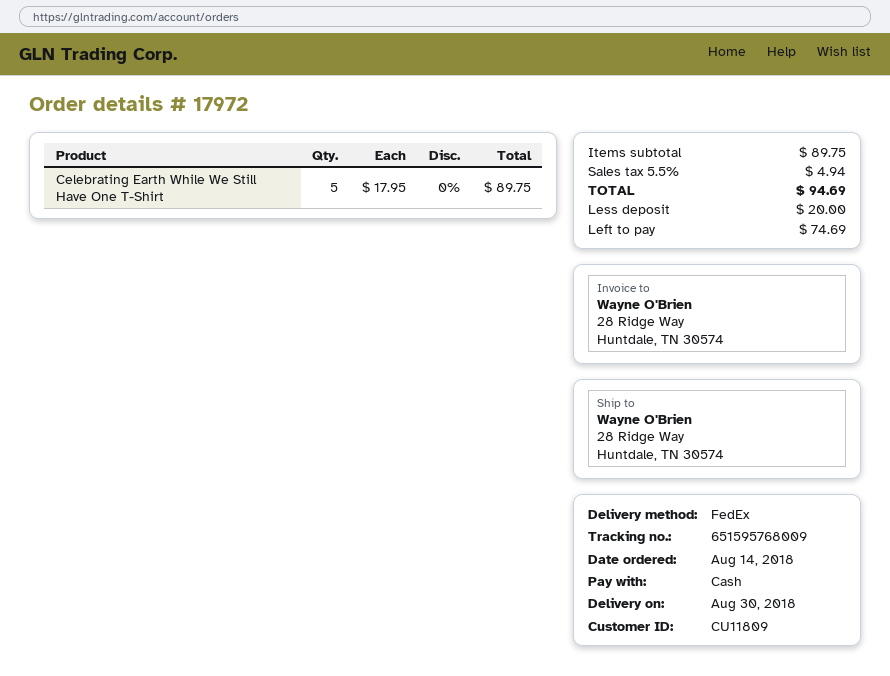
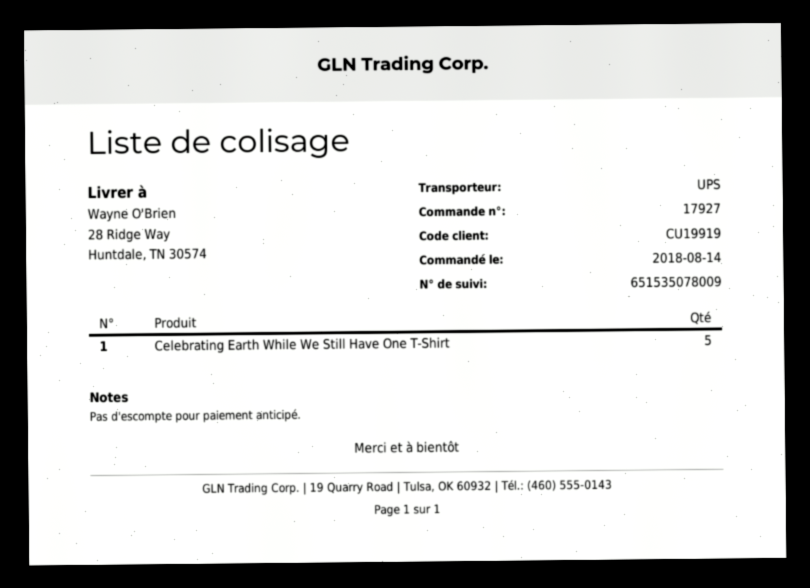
order number: 17972 -> 17927
customer number: CU11809 -> CU19919
shipping method: FedEx -> UPS
tracking number: 651595768009 -> 651535078009

